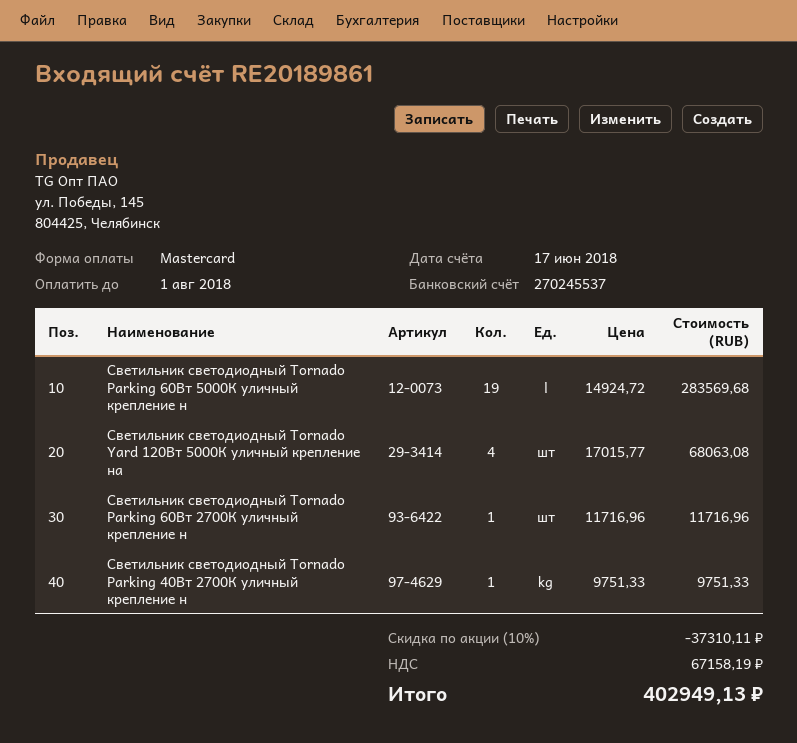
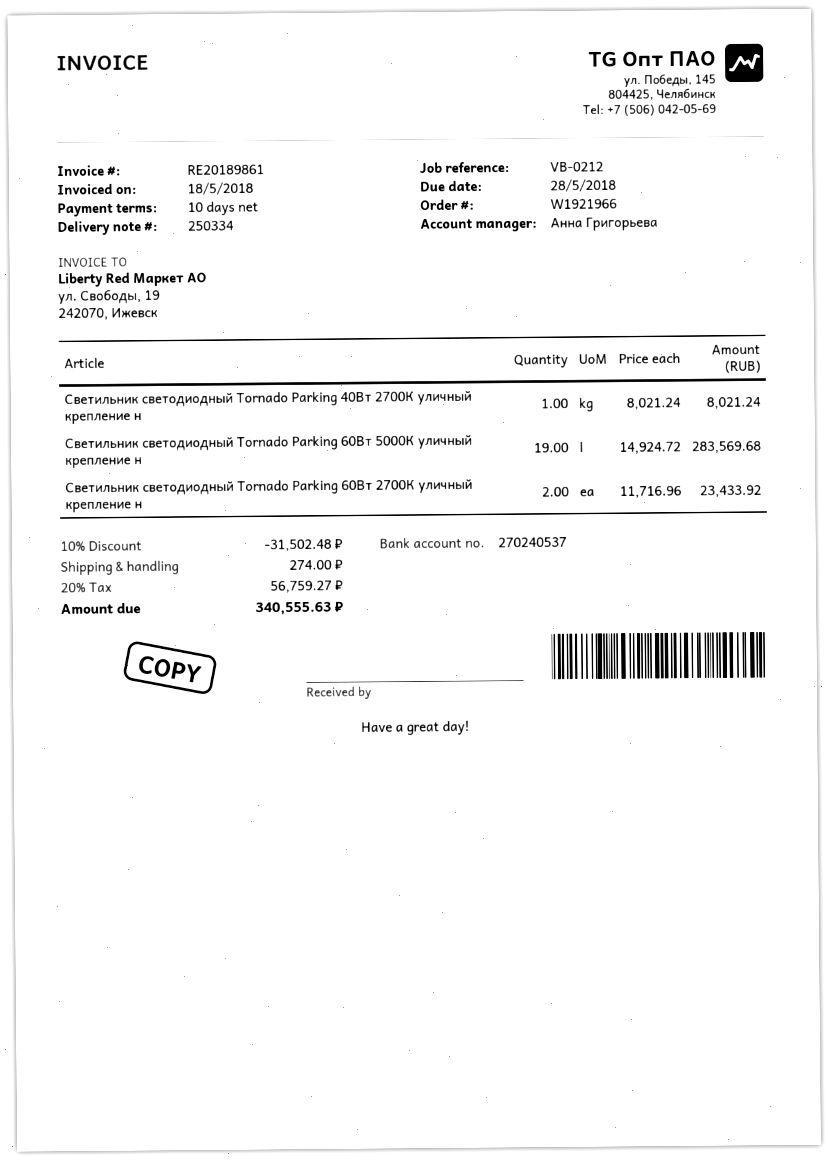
invoice date: 2018-06-17 -> 2018-05-18
due date: 2018-08-01 -> 2018-05-28
bank account: 270245537 -> 270240537
Светильник светодиодный Tornado Yard 120Вт 5000К уличный крепление на: 4 x 17015.77 = 68063.08 -> none
Светильник светодиодный Tornado Parking 60Вт 2700К уличный крепление н: 1 x 11716.96 = 11716.96 -> 2 x 11716.96 = 23433.92
Светильник светодиодный Tornado Parking 40Вт 2700К уличный крепление н: 1 x 9751.33 = 9751.33 -> 1 x 8021.24 = 8021.24
discount: 10% = 37310.11 -> 10% = 31502.48
shipping: none -> 274.00
tax: 67158.19 -> 56759.27
total: 402949.13 -> 340555.63

